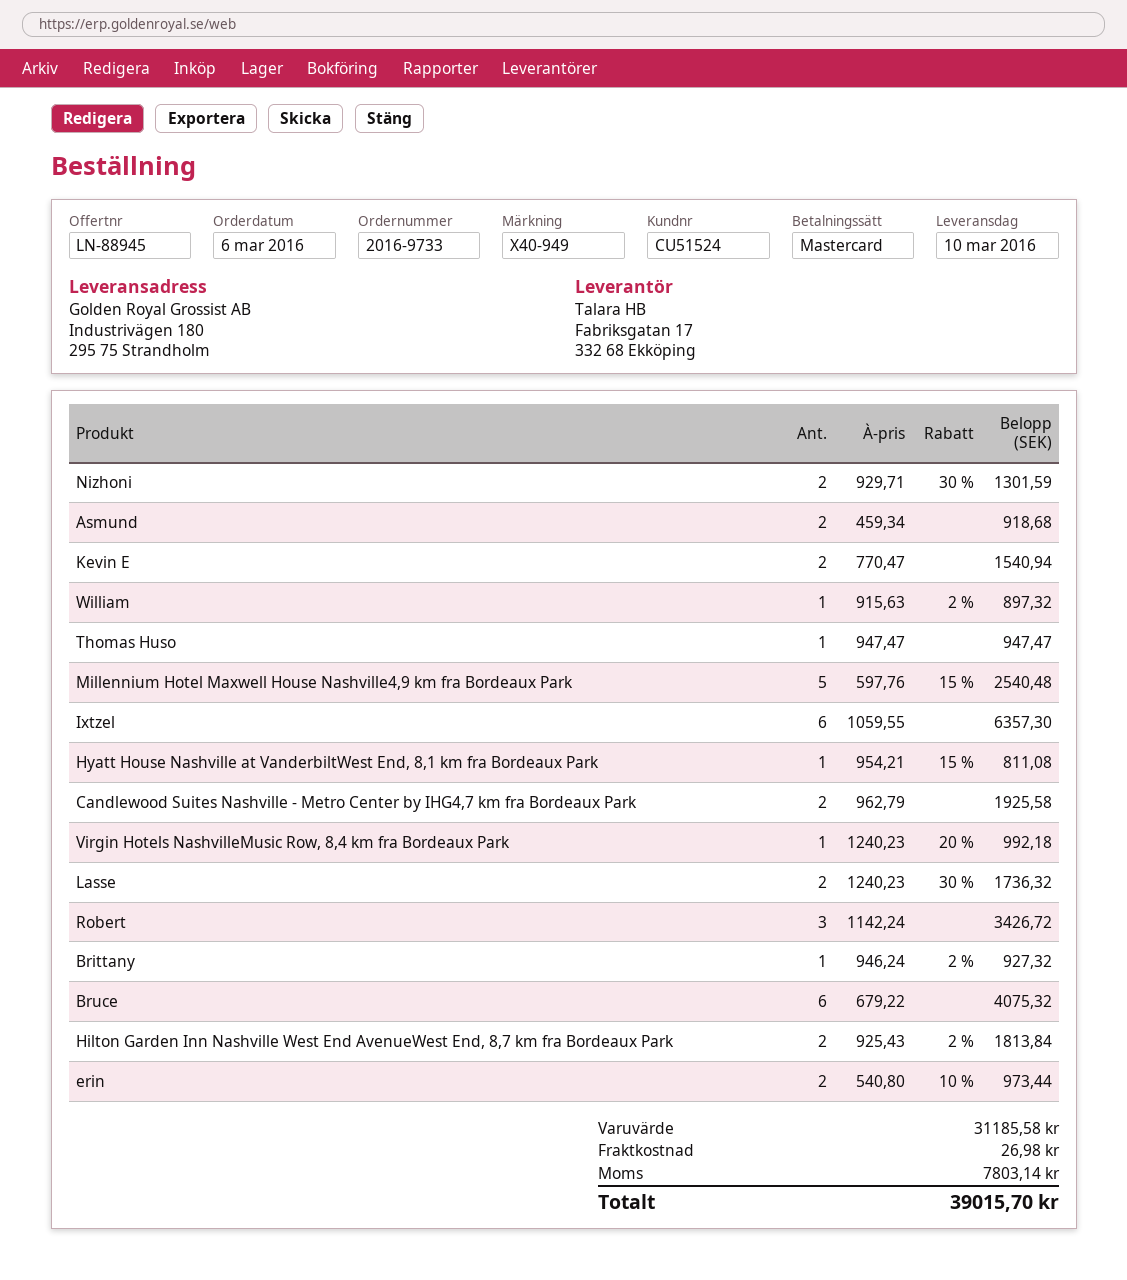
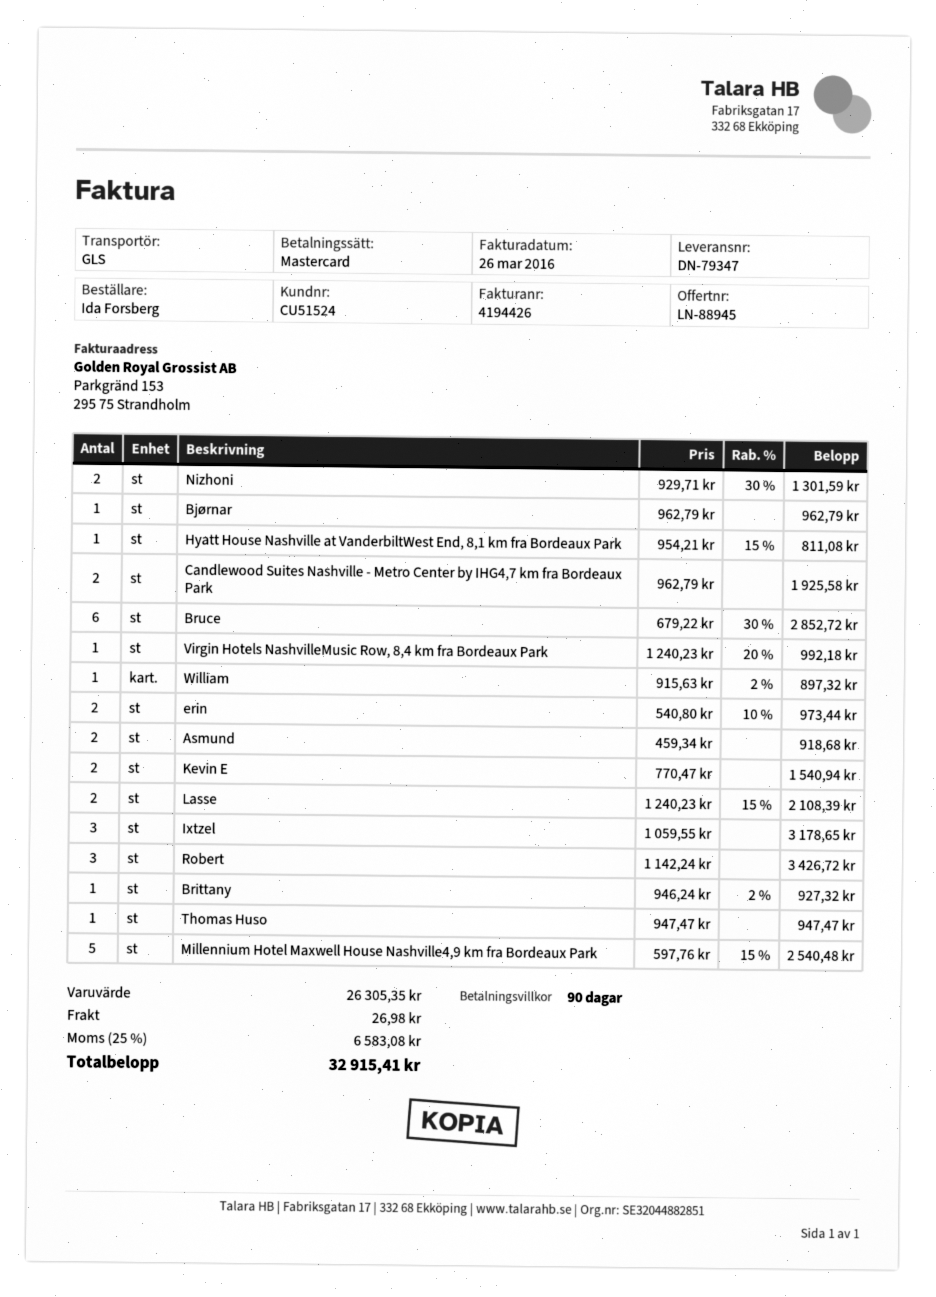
Ixtzel: 6 x 1059.55 = 6357.30 -> 3 x 1059.55 = 3178.65
Lasse: 2 x 1240.23 - 30% = 1736.32 -> 2 x 1240.23 - 15% = 2108.39
Bruce: 6 x 679.22 = 4075.32 -> 6 x 679.22 - 30% = 2852.72
Hilton Garden Inn Nashville West End AvenueWest End, 8,7 km fra Bordeaux Park: 2 x 925.43 - 2% = 1813.84 -> none
Bjørnar: none -> 1 x 962.79 = 962.79
subtotal: 31185.58 -> 26305.35
tax: 7803.14 -> 6583.08
total: 39015.70 -> 32915.41

